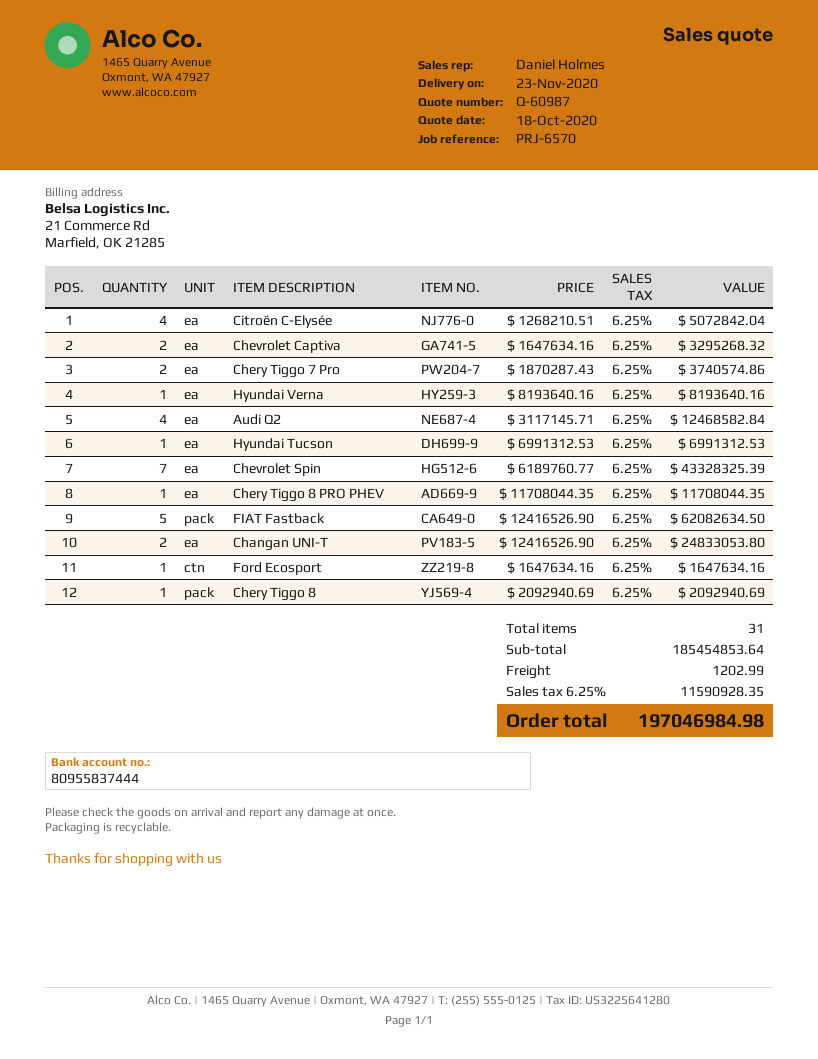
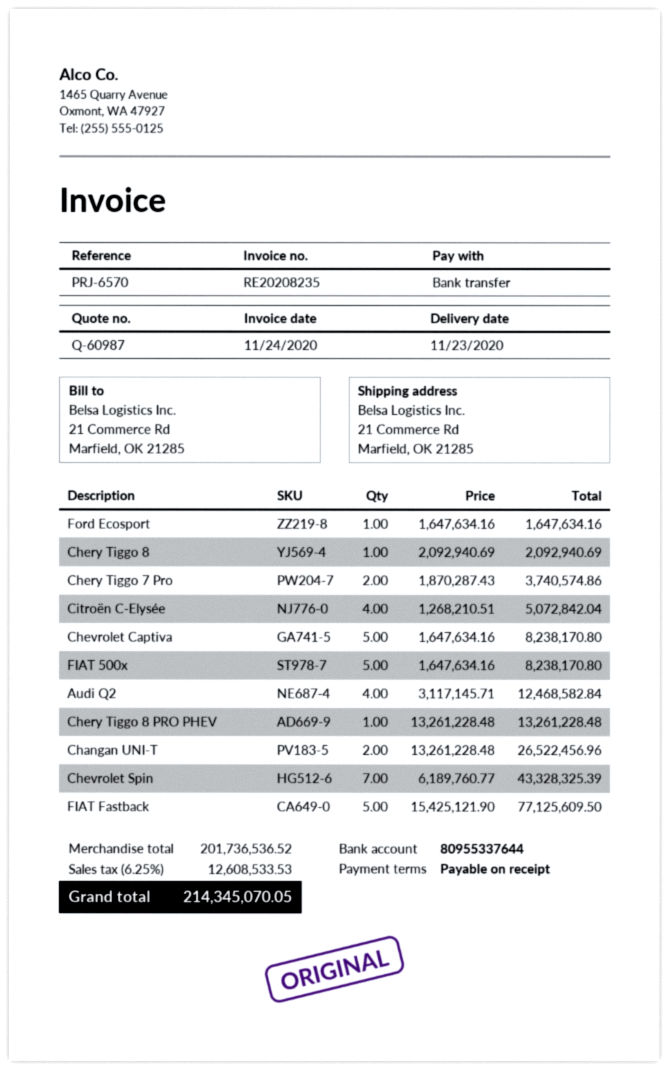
bank account: 80955837444 -> 80955337644
Chevrolet Captiva: 2 x 1647634.16 = 3295268.32 -> 5 x 1647634.16 = 8238170.80
Hyundai Verna: 1 x 8193640.16 = 8193640.16 -> none
Hyundai Tucson: 1 x 6991312.53 = 6991312.53 -> none
Chery Tiggo 8 PRO PHEV: 1 x 11708044.35 = 11708044.35 -> 1 x 13261228.48 = 13261228.48
FIAT Fastback: 5 x 12416526.90 = 62082634.50 -> 5 x 15425121.90 = 77125609.50
Changan UNI-T: 2 x 12416526.90 = 24833053.80 -> 2 x 13261228.48 = 26522456.96
FIAT 500x: none -> 5 x 1647634.16 = 8238170.80
subtotal: 185454853.64 -> 201736536.52
shipping: 1202.99 -> none
tax: 6.25% = 11590928.35 -> 6.25% = 12608533.53
total: 197046984.98 -> 214345070.05

